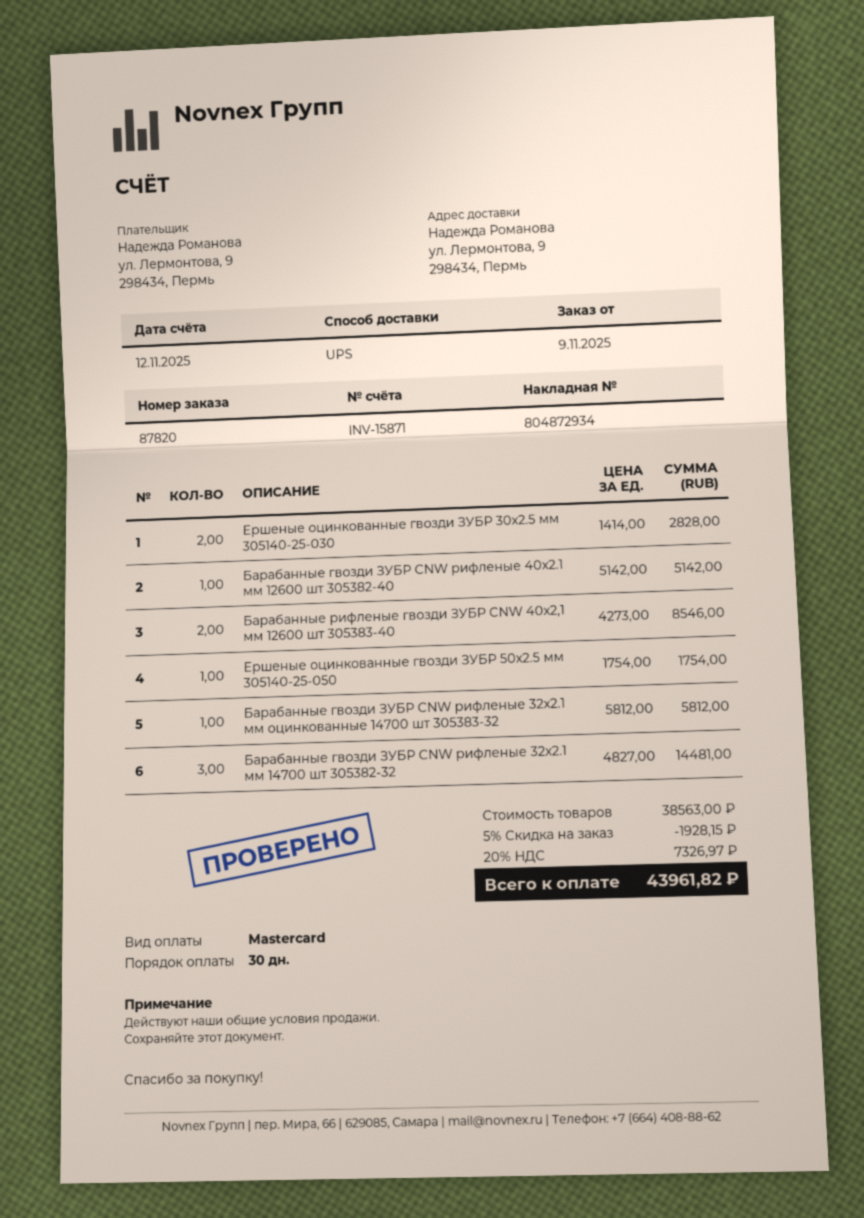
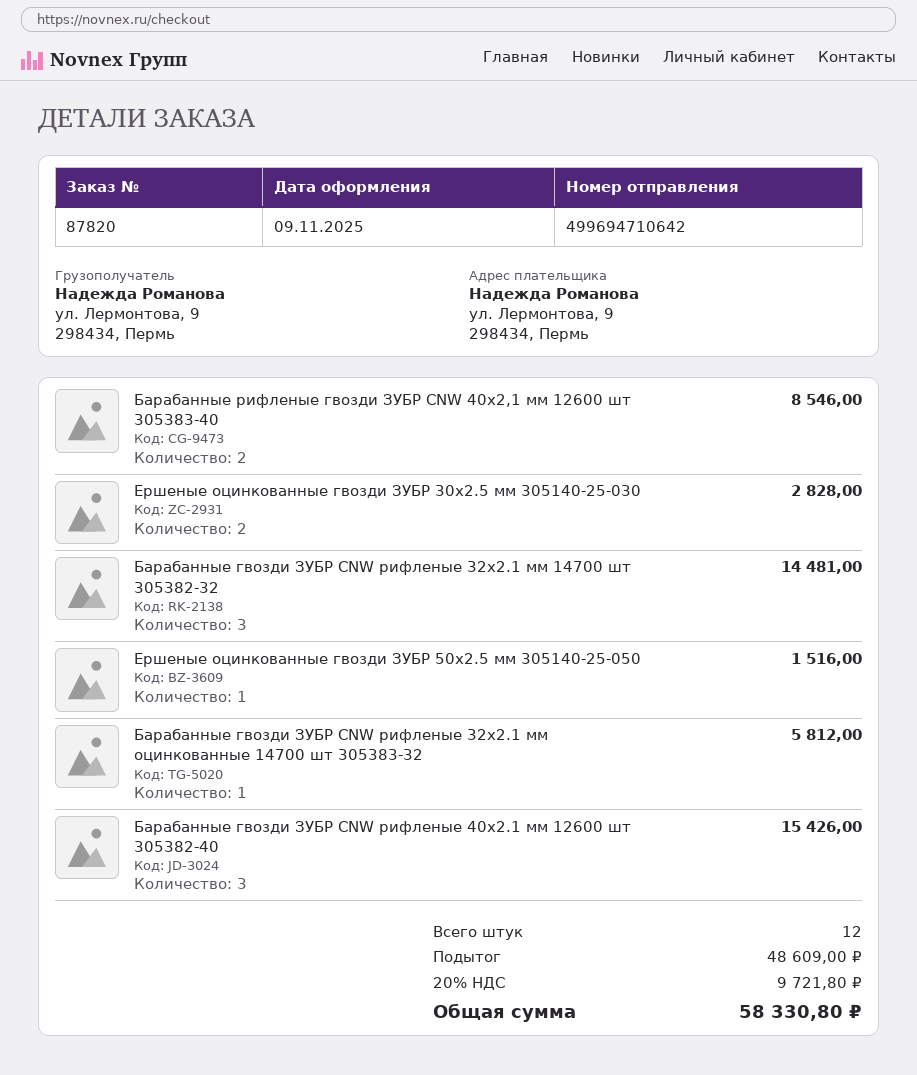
Барабанные гвозди ЗУБР CNW рифленые 40x2.1 мм 12600 шт 305382-40: 1 for 5142.00 -> 3 for 15426.00
Ершеные оцинкованные гвозди ЗУБР 50х2.5 мм 305140-25-050: 1 for 1754.00 -> 1 for 1516.00
subtotal: 38563.00 -> 48609.00
discount: 5% = 1928.15 -> none
tax: 20% = 7326.97 -> 20% = 9721.80
total: 43961.82 -> 58330.80

